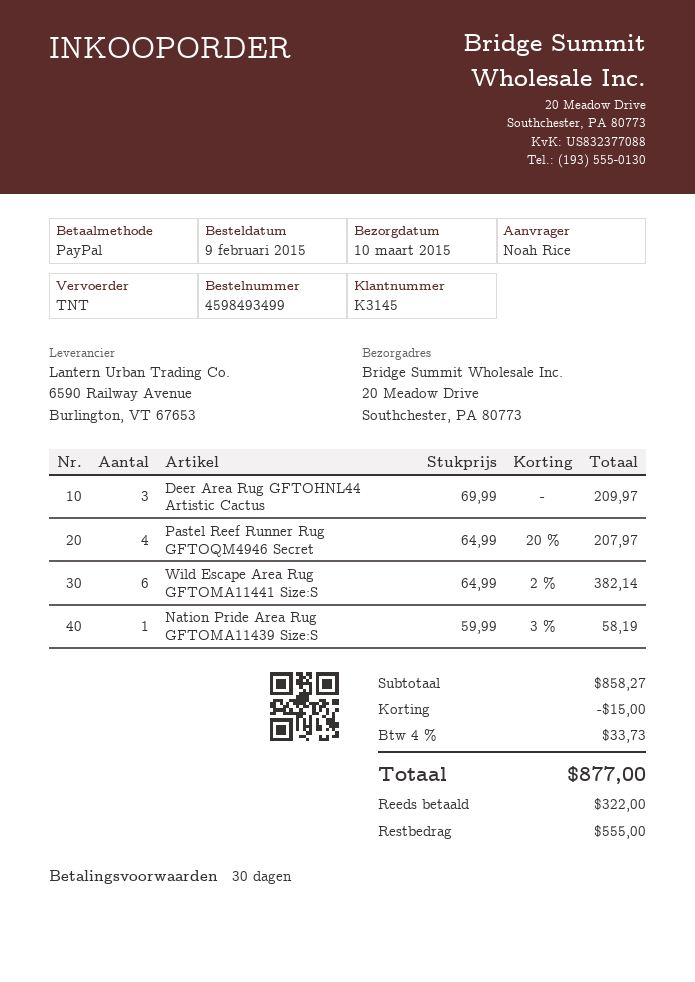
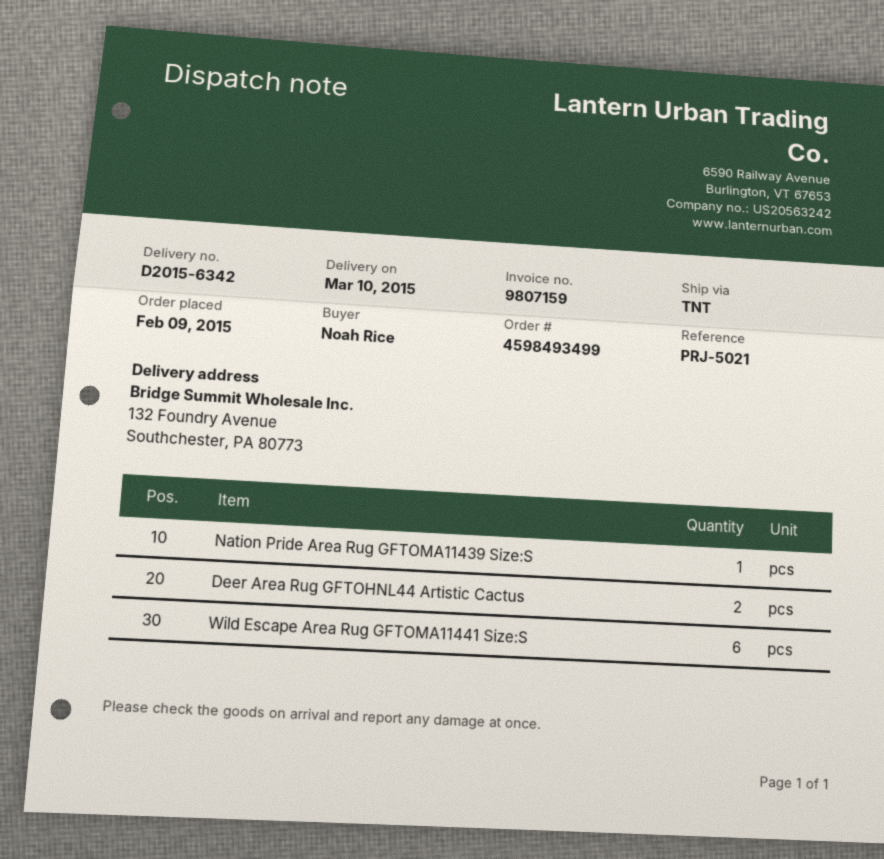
ship to: 20 Meadow Drive, Southchester, PA 80773 -> 132 Foundry Avenue, Southchester, PA 80773
Deer Area Rug GFTOHNL44 Artistic Cactus: 3 -> 2
Pastel Reef Runner Rug GFTOQM4946 Secret: 4 -> none

